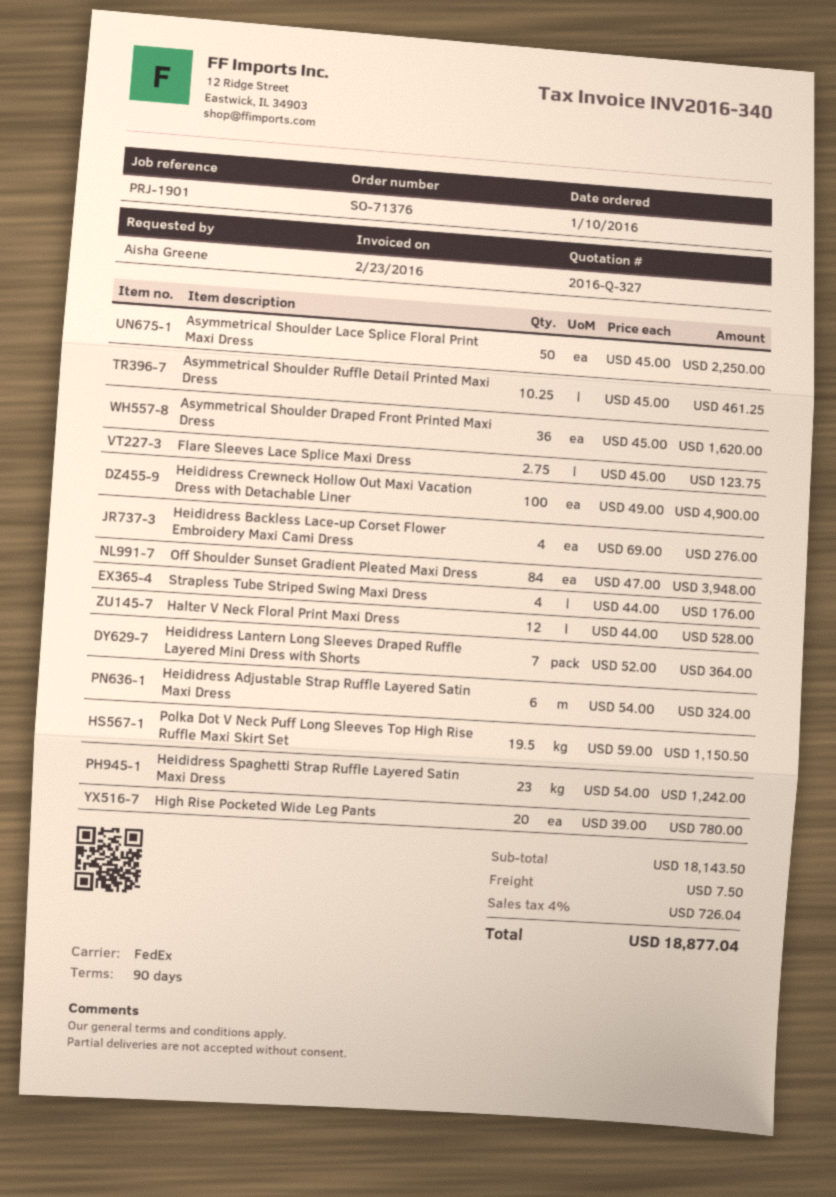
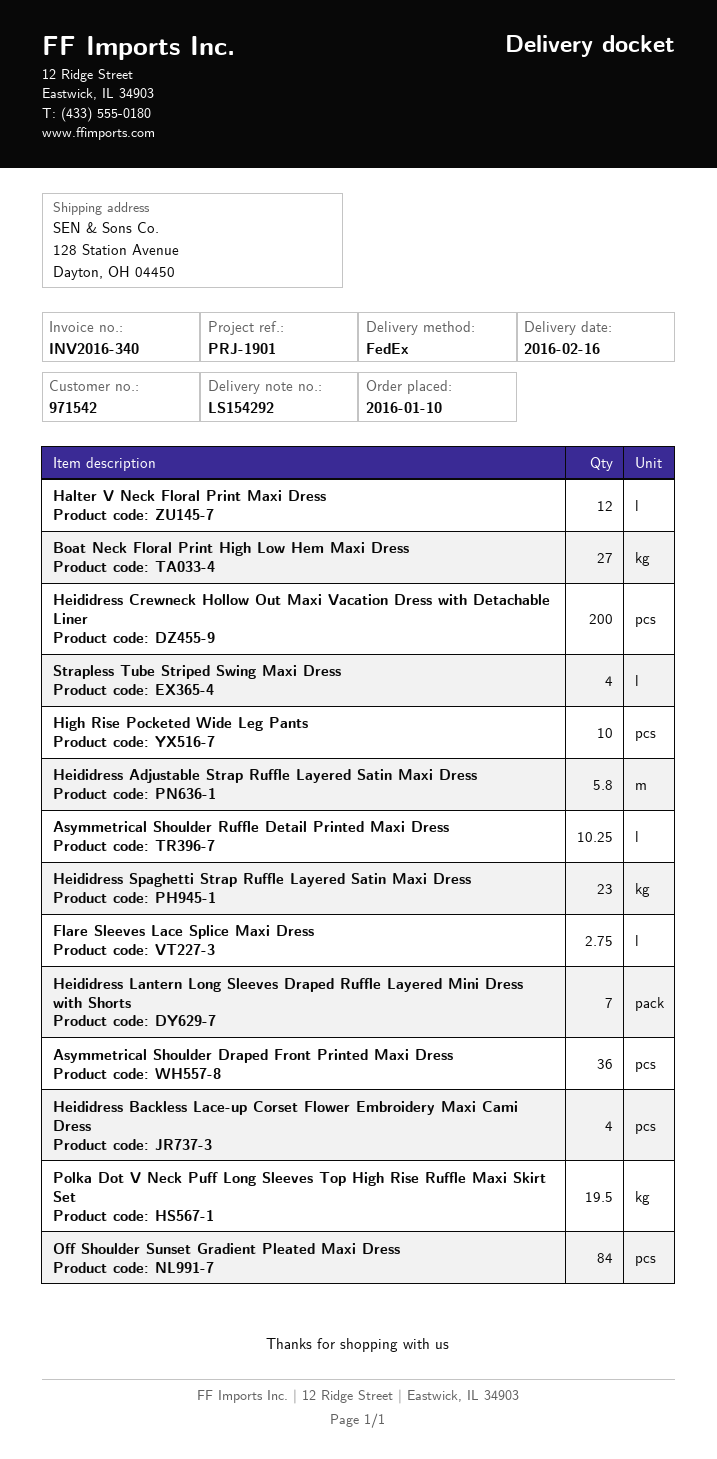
Asymmetrical Shoulder Lace Splice Floral Print Maxi Dress: 50 -> none
Heididress Crewneck Hollow Out Maxi Vacation Dress with Detachable Liner: 100 -> 200
Heididress Adjustable Strap Ruffle Layered Satin Maxi Dress: 6 -> 5.8
High Rise Pocketed Wide Leg Pants: 20 -> 10
Boat Neck Floral Print High Low Hem Maxi Dress: none -> 27

